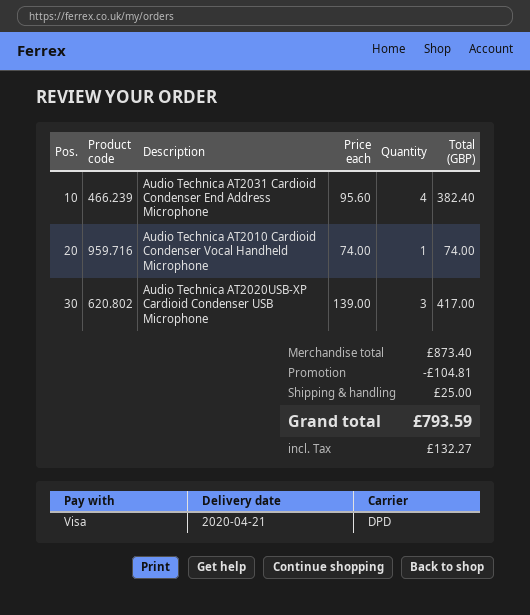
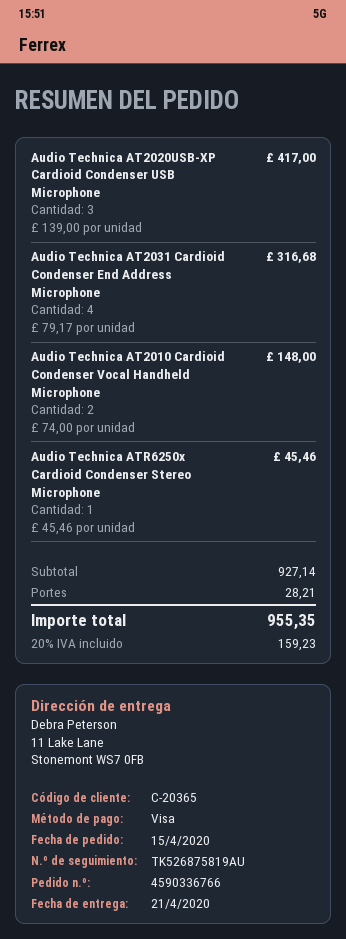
Audio Technica AT2031 Cardioid Condenser End Address Microphone: 4 x 95.60 = 382.40 -> 4 x 79.17 = 316.68
Audio Technica AT2010 Cardioid Condenser Vocal Handheld Microphone: 1 x 74.00 = 74.00 -> 2 x 74.00 = 148.00
Audio Technica ATR6250x Cardioid Condenser Stereo Microphone: none -> 1 x 45.46 = 45.46
subtotal: 873.40 -> 927.14
discount: 104.81 -> none
shipping: 25.00 -> 28.21
tax: 132.27 -> 159.23
total: 793.59 -> 955.35

